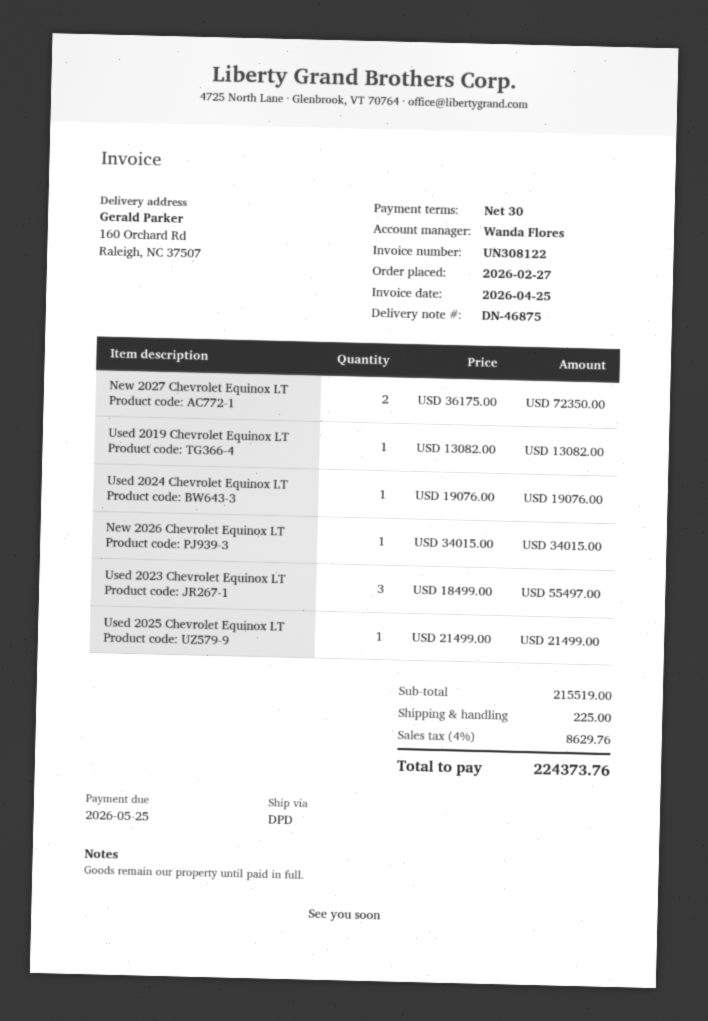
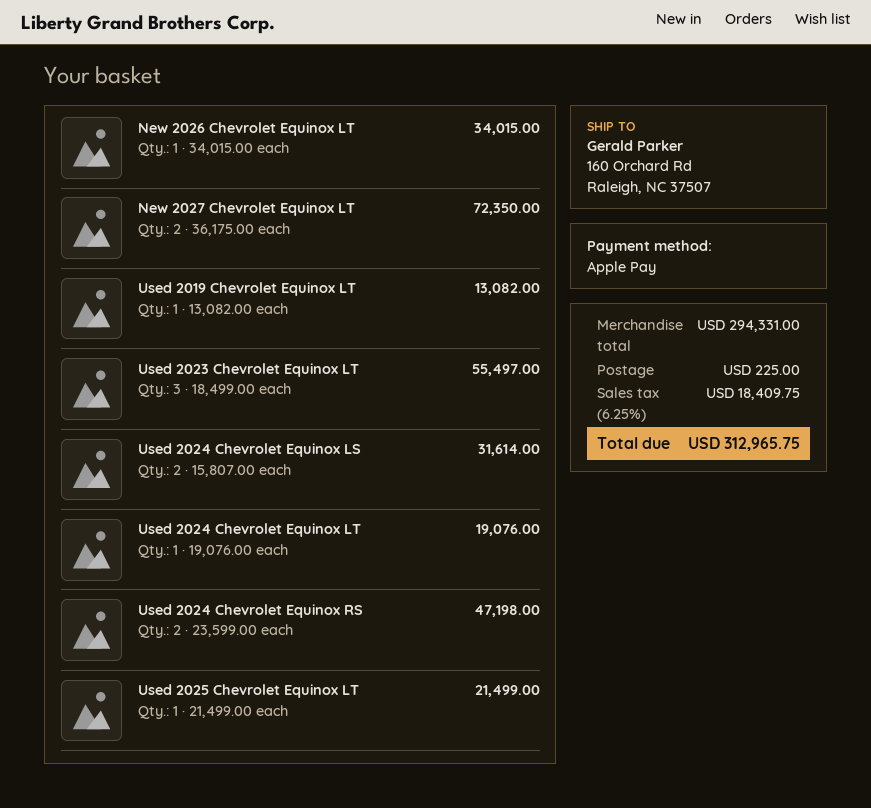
Used 2024 Chevrolet Equinox LS: none -> 2 x 15807.00 = 31614.00
Used 2024 Chevrolet Equinox RS: none -> 2 x 23599.00 = 47198.00
subtotal: 215519.00 -> 294331.00
tax: 4% = 8629.76 -> 6.25% = 18409.75
total: 224373.76 -> 312965.75

